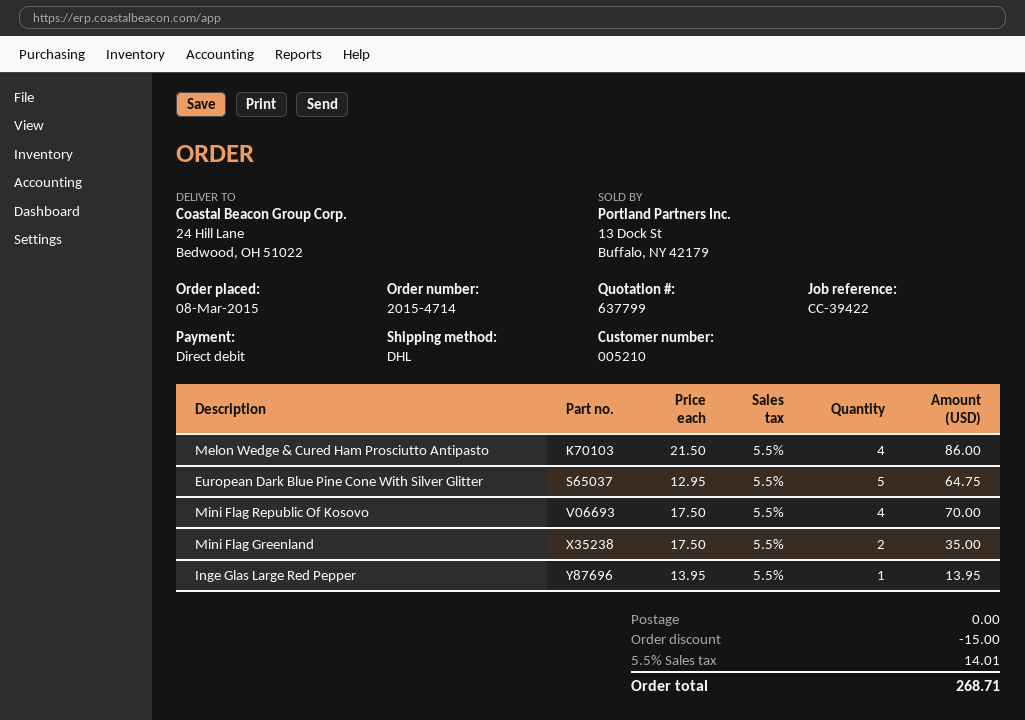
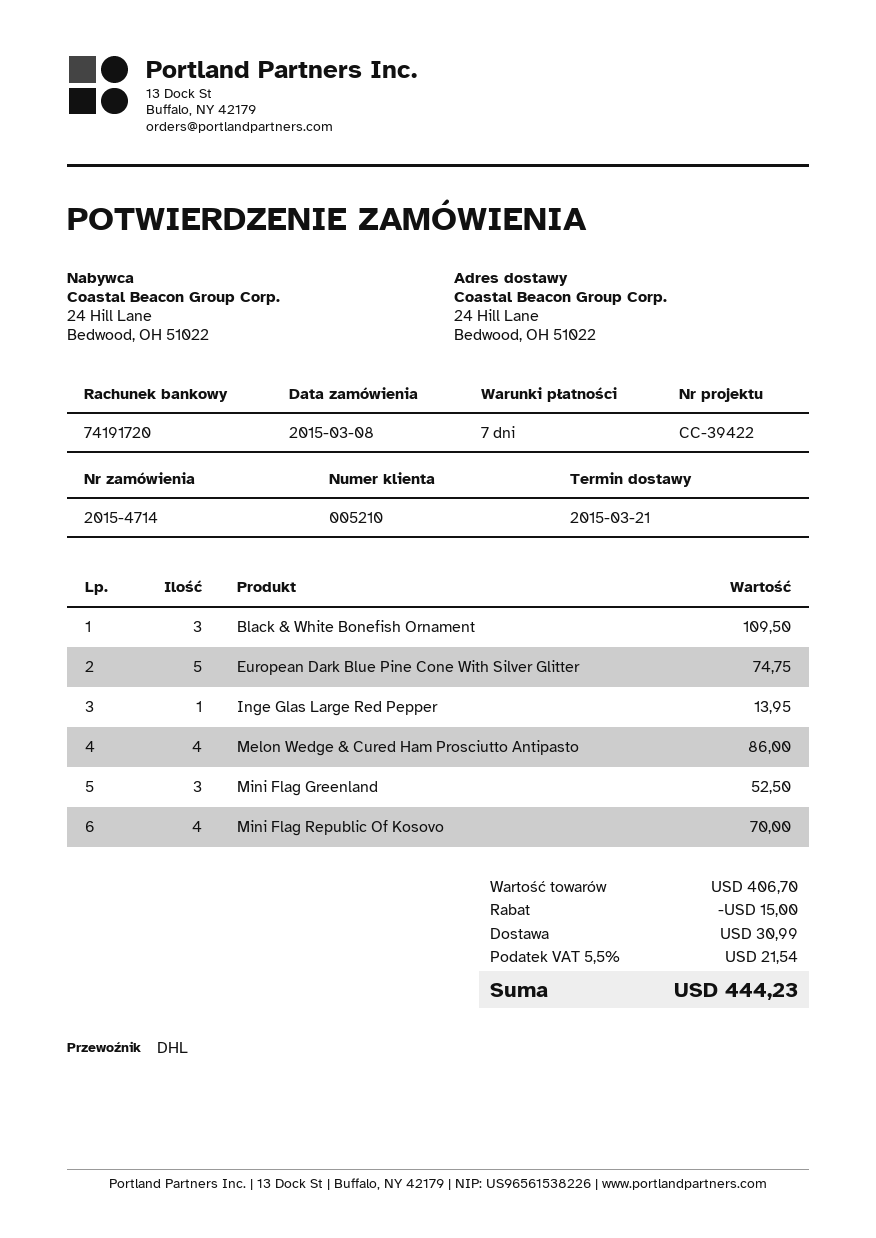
European Dark Blue Pine Cone With Silver Glitter: 5 for 64.75 -> 5 for 74.75
Mini Flag Greenland: 2 for 35.00 -> 3 for 52.50
Black & White Bonefish Ornament: none -> 3 for 109.50
shipping: 0.00 -> 30.99
tax: 5.5% = 14.01 -> 5.5% = 21.54
total: 268.71 -> 444.23

